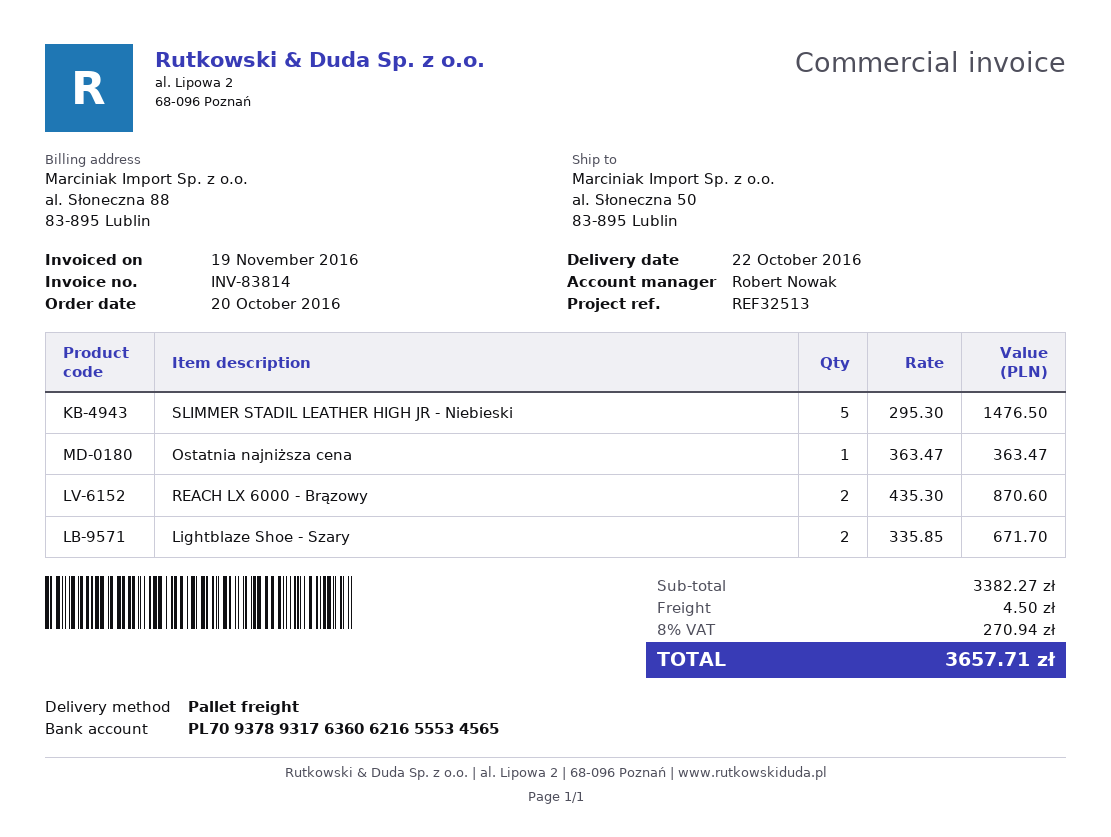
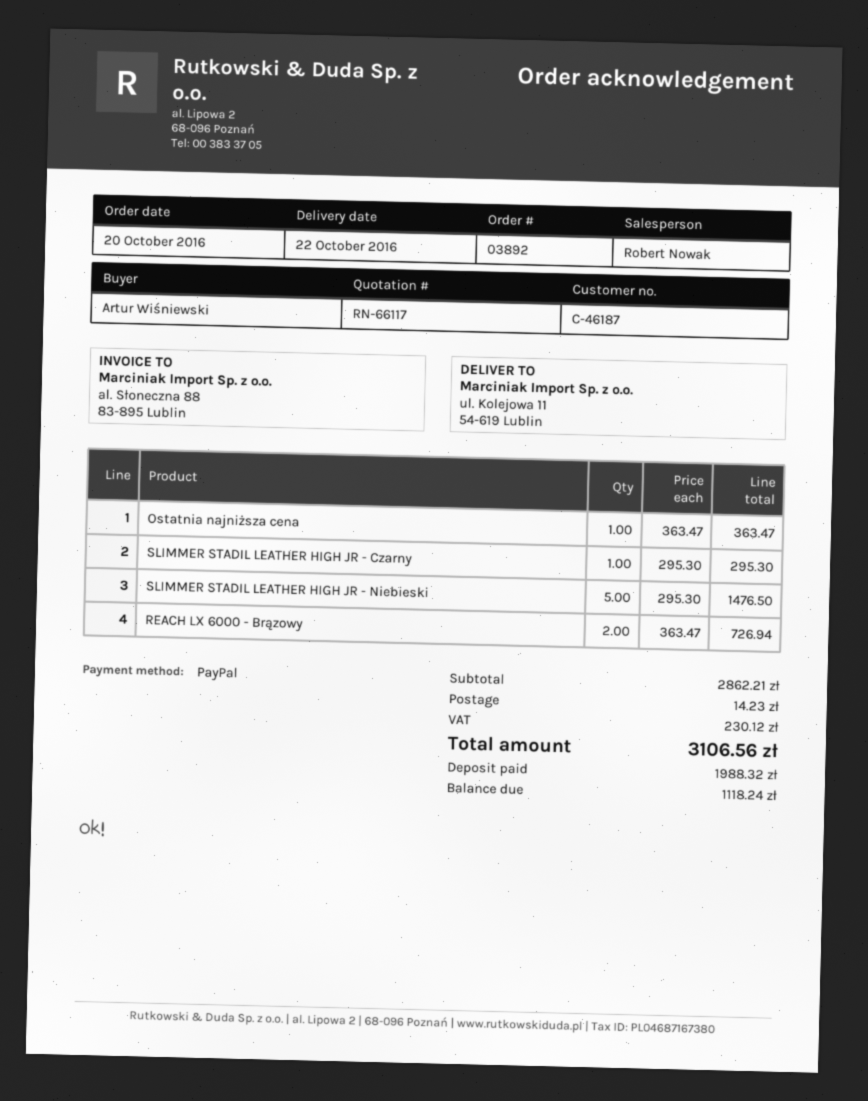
ship to: al. Słoneczna 50, 83-895 Lublin -> ul. Kolejowa 11, 54-619 Lublin
REACH LX 6000 - Brązowy: 2 x 435.30 = 870.60 -> 2 x 363.47 = 726.94
Lightblaze Shoe - Szary: 2 x 335.85 = 671.70 -> none
SLIMMER STADIL LEATHER HIGH JR - Czarny: none -> 1 x 295.30 = 295.30
subtotal: 3382.27 -> 2862.21
shipping: 4.50 -> 14.23
tax: 270.94 -> 230.12
total: 3657.71 -> 3106.56

